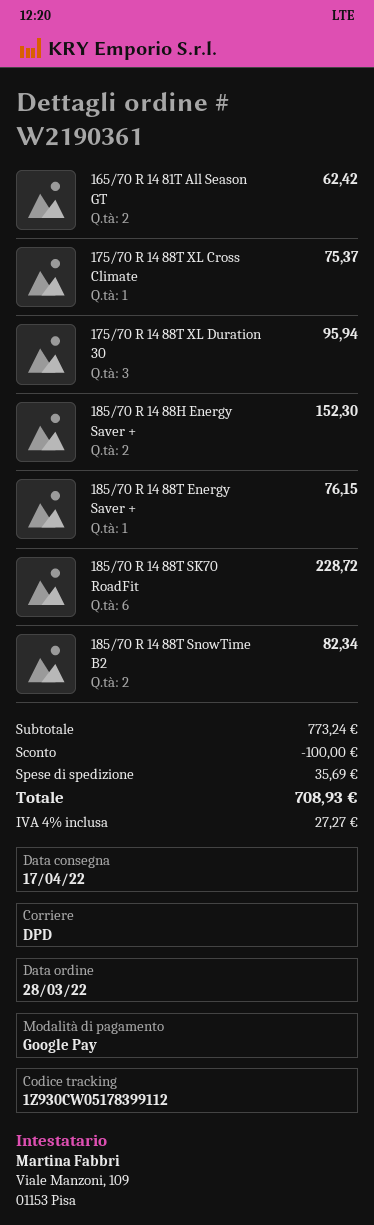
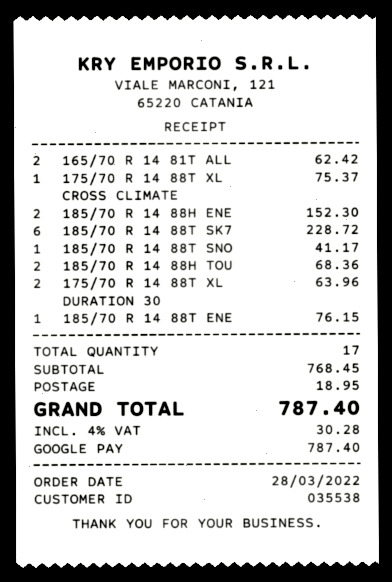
175/70 R 14 88T XL Duration 30: 3 for 95.94 -> 2 for 63.96
185/70 R 14 88T SnowTime B2: 2 for 82.34 -> 1 for 41.17
185/70 R 14 88H TOU: none -> 2 for 68.36
subtotal: 773.24 -> 768.45
discount: 100.00 -> none
shipping: 35.69 -> 18.95
tax: 4% = 27.27 -> 4% = 30.28
total: 708.93 -> 787.40

